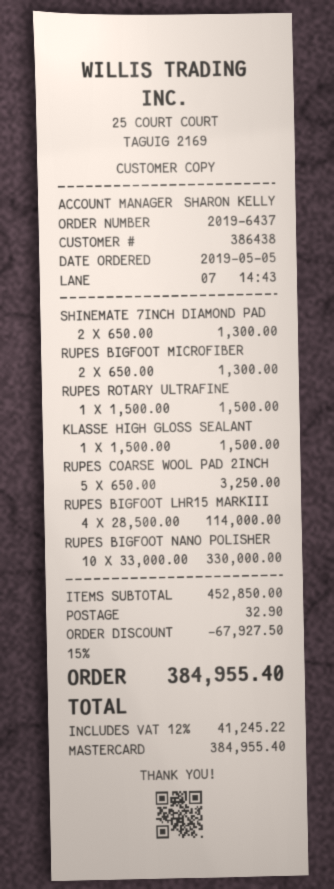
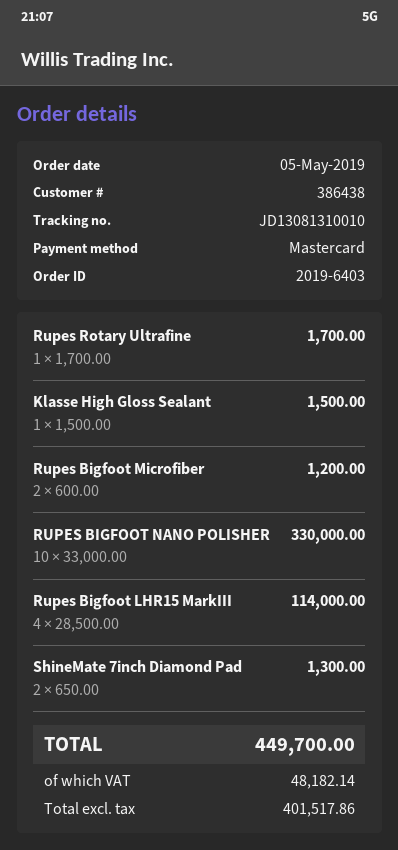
order number: 2019-6437 -> 2019-6403
RUPES BIGFOOT MICROFIBER: 2 x 650.00 = 1300.00 -> 2 x 600.00 = 1200.00
RUPES ROTARY ULTRAFINE: 1 x 1500.00 = 1500.00 -> 1 x 1700.00 = 1700.00
RUPES COARSE WOOL PAD 2INCH: 5 x 650.00 = 3250.00 -> none
discount: 15% = 67927.50 -> none
shipping: 32.90 -> none
tax: 41245.22 -> 48182.14
total: 384955.40 -> 449700.00

